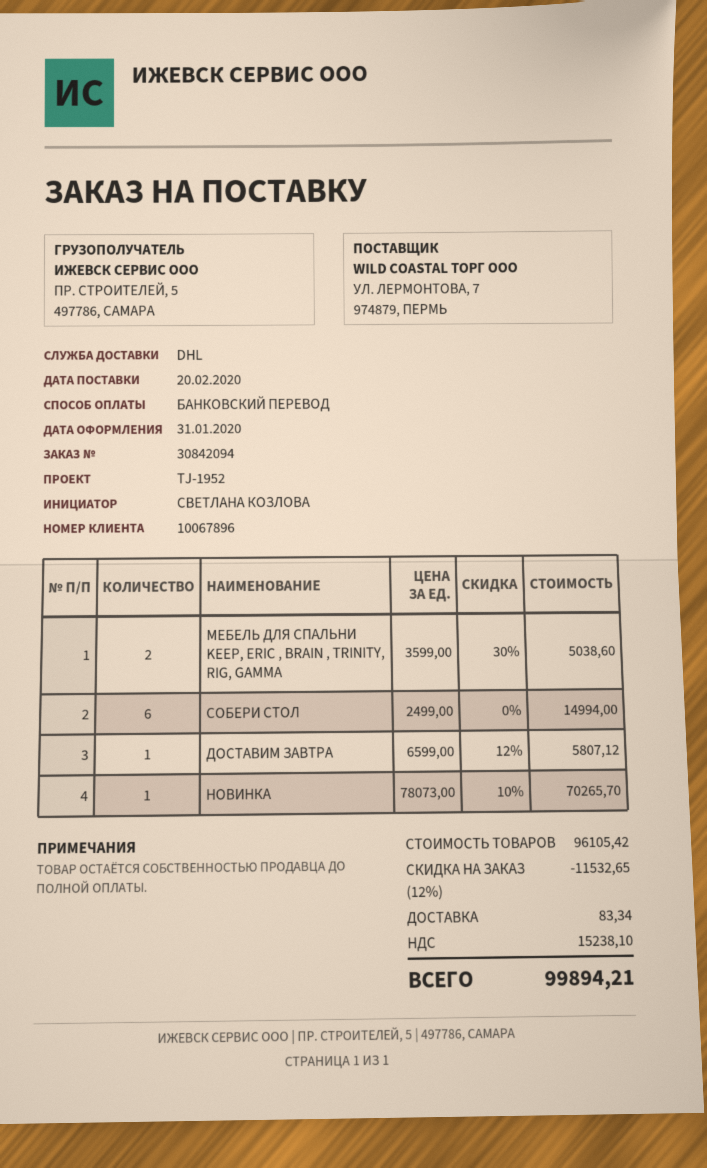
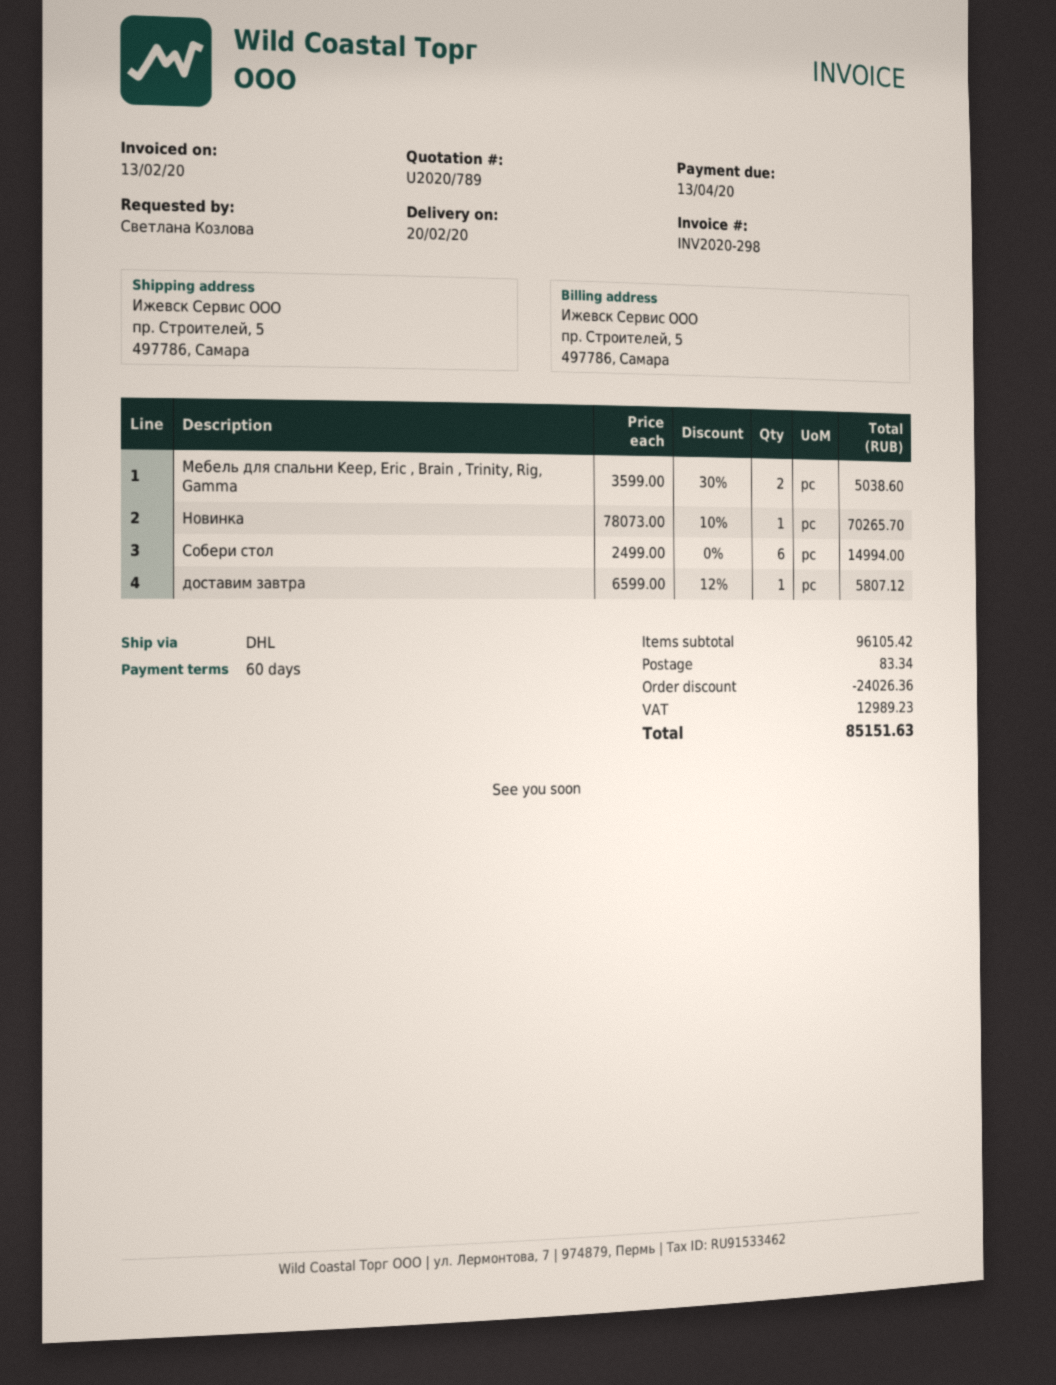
discount: 11532.65 -> 24026.36
tax: 15238.10 -> 12989.23
total: 99894.21 -> 85151.63

